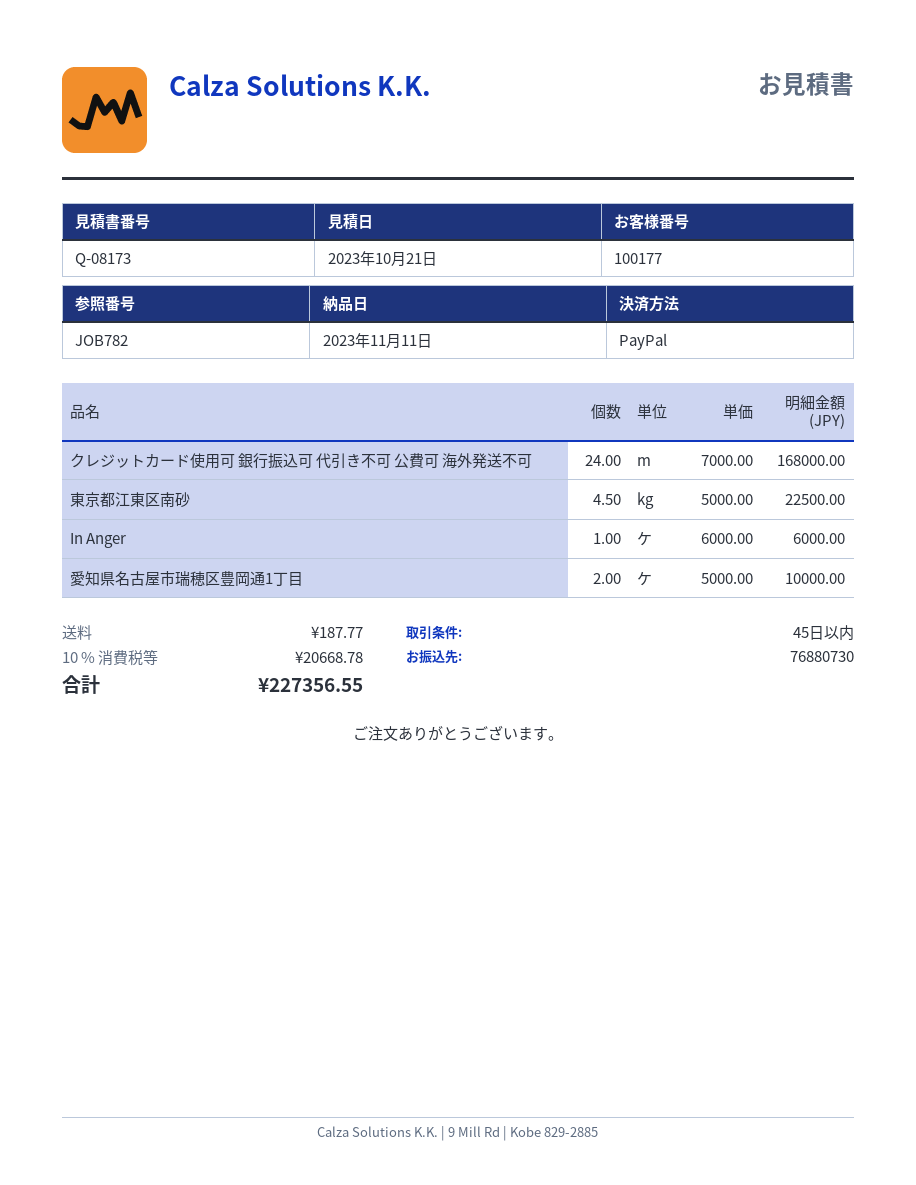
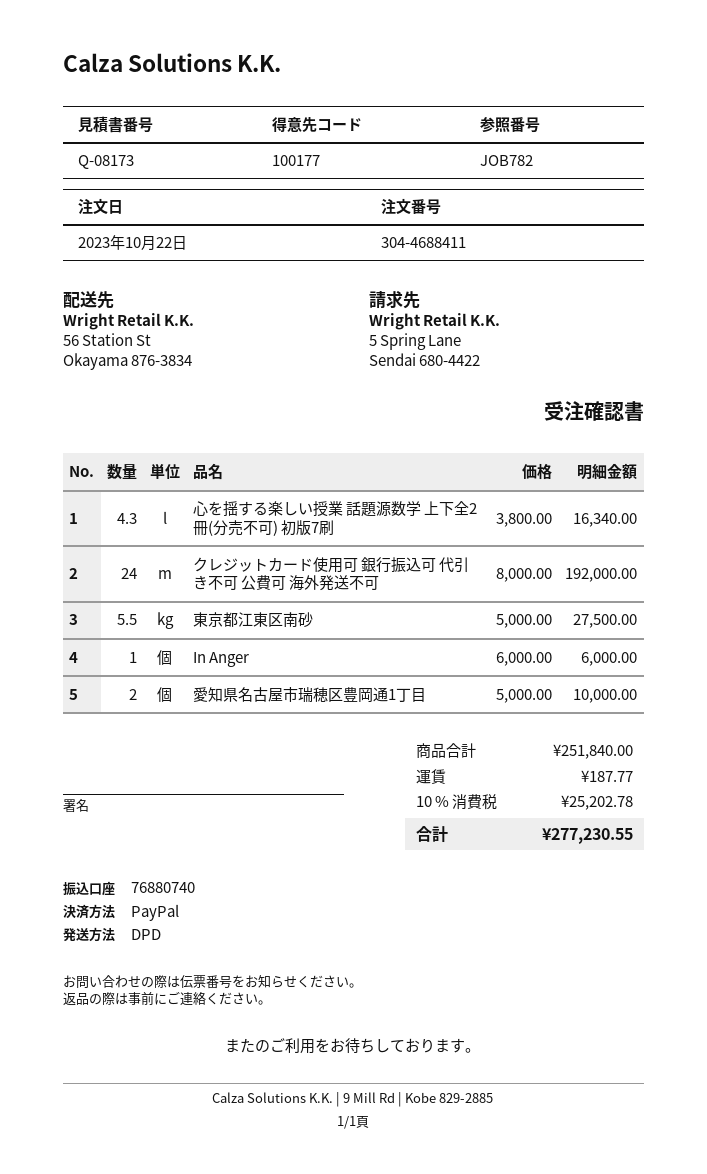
bank account: 76880730 -> 76880740
クレジットカード使用可 銀行振込可 代引き不可 公費可 海外発送不可: 24 x 7000.00 = 168000.00 -> 24 x 8000.00 = 192000.00
東京都江東区南砂: 4.5 x 5000.00 = 22500.00 -> 5.5 x 5000.00 = 27500.00
心を揺する楽しい授業 話題源数学 上下全2冊(分売不可) 初版7刷: none -> 4.3 x 3800.00 = 16340.00
tax: 10% = 20668.78 -> 10% = 25202.78
total: 227356.55 -> 277230.55

